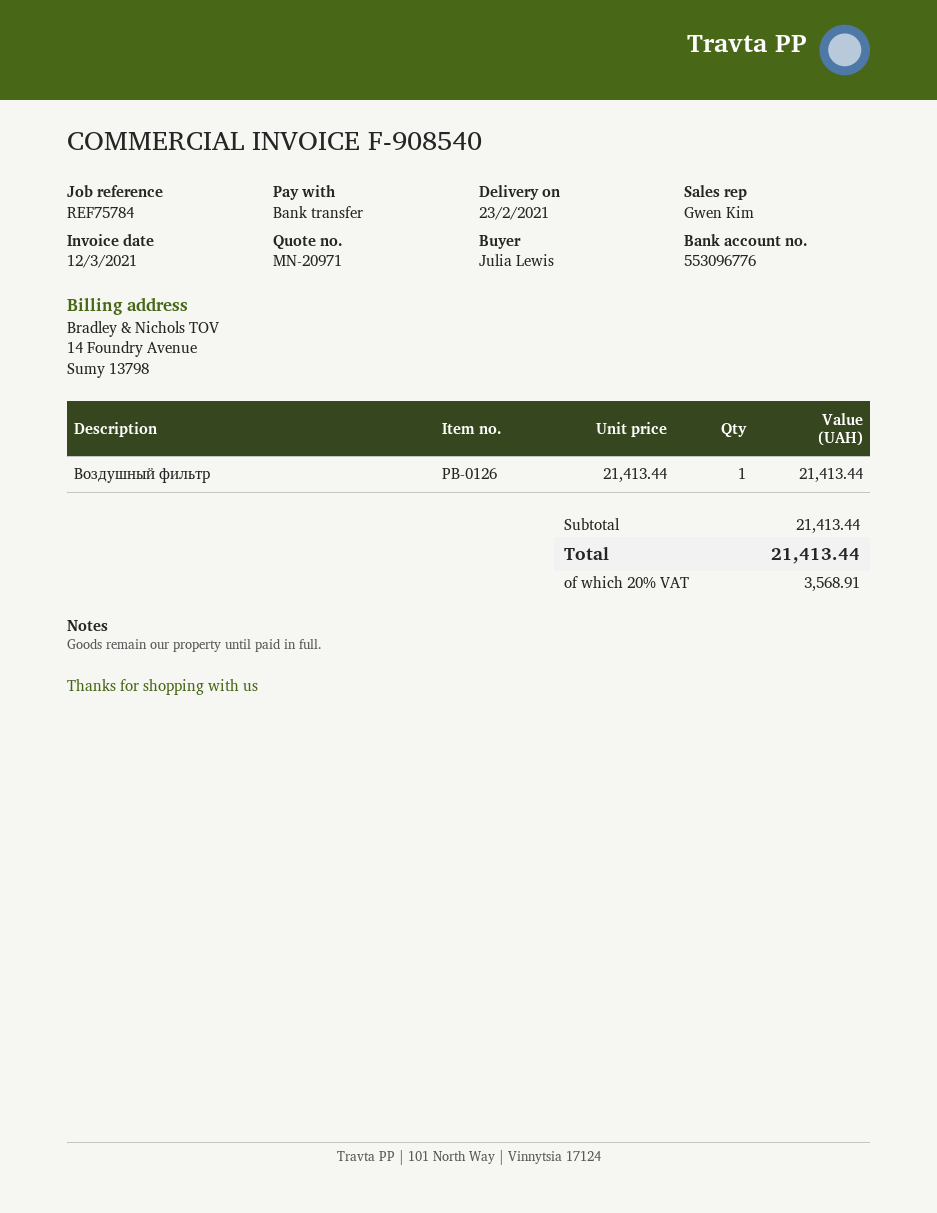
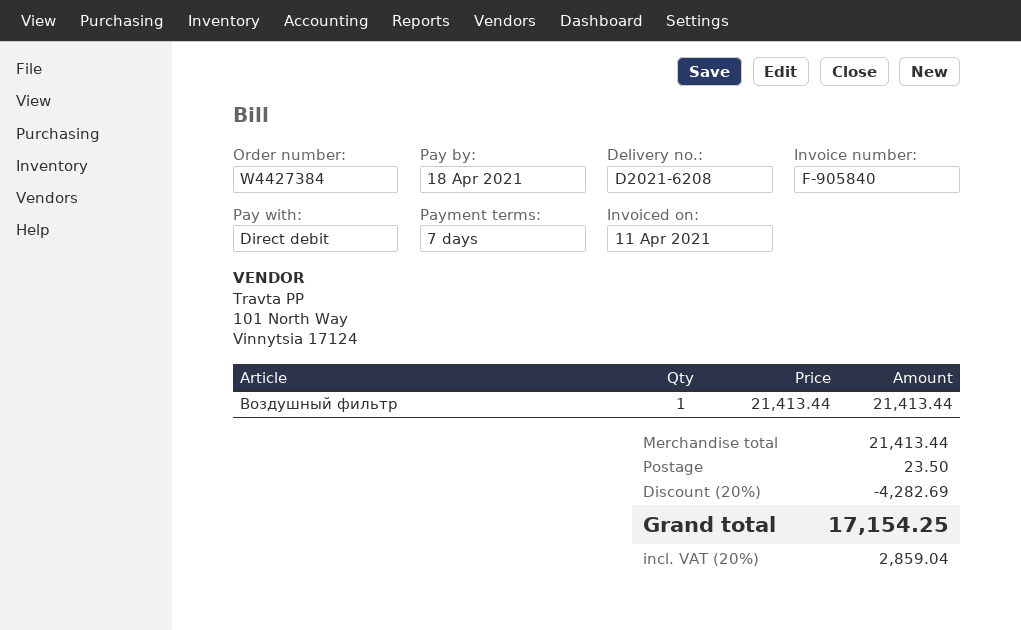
invoice number: F-908540 -> F-905840
invoice date: 2021-03-12 -> 2021-04-11
payment method: bank transfer -> direct debit
discount: none -> 20% = 4282.69
shipping: none -> 23.50
tax: 20% = 3568.91 -> 20% = 2859.04
total: 21413.44 -> 17154.25

